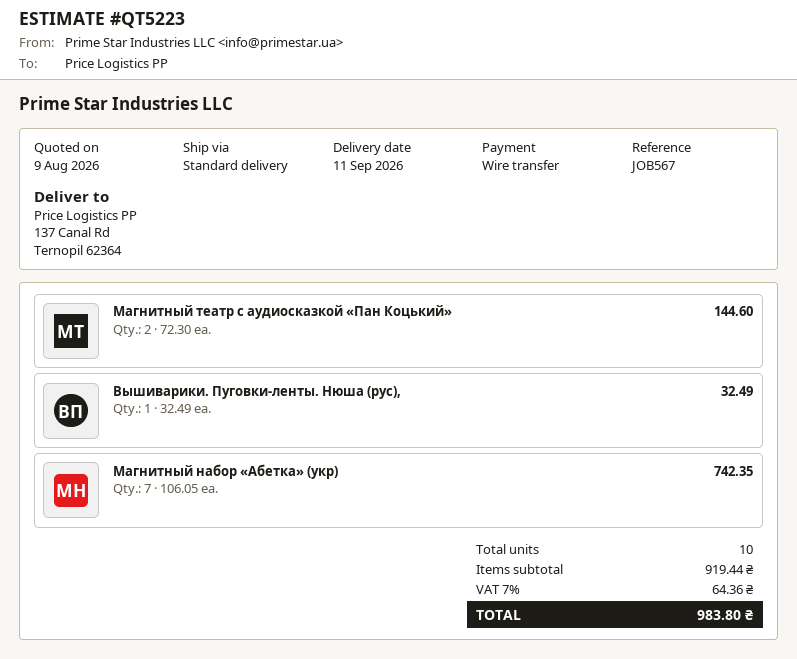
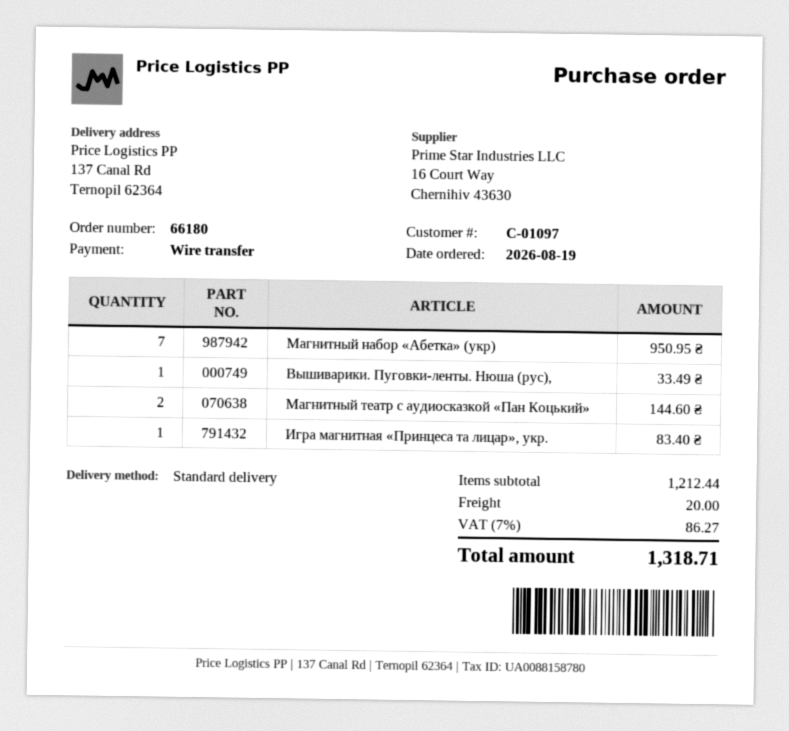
Вышиварики. Пуговки-ленты. Нюша (рус),: 1 for 32.49 -> 1 for 33.49
Магнитный набор «Абетка» (укр): 7 for 742.35 -> 7 for 950.95
Игра магнитная «Принцеса та лицар», укр.: none -> 1 for 83.40
subtotal: 919.44 -> 1212.44
shipping: none -> 20.00
tax: 7% = 64.36 -> 7% = 86.27
total: 983.80 -> 1318.71

